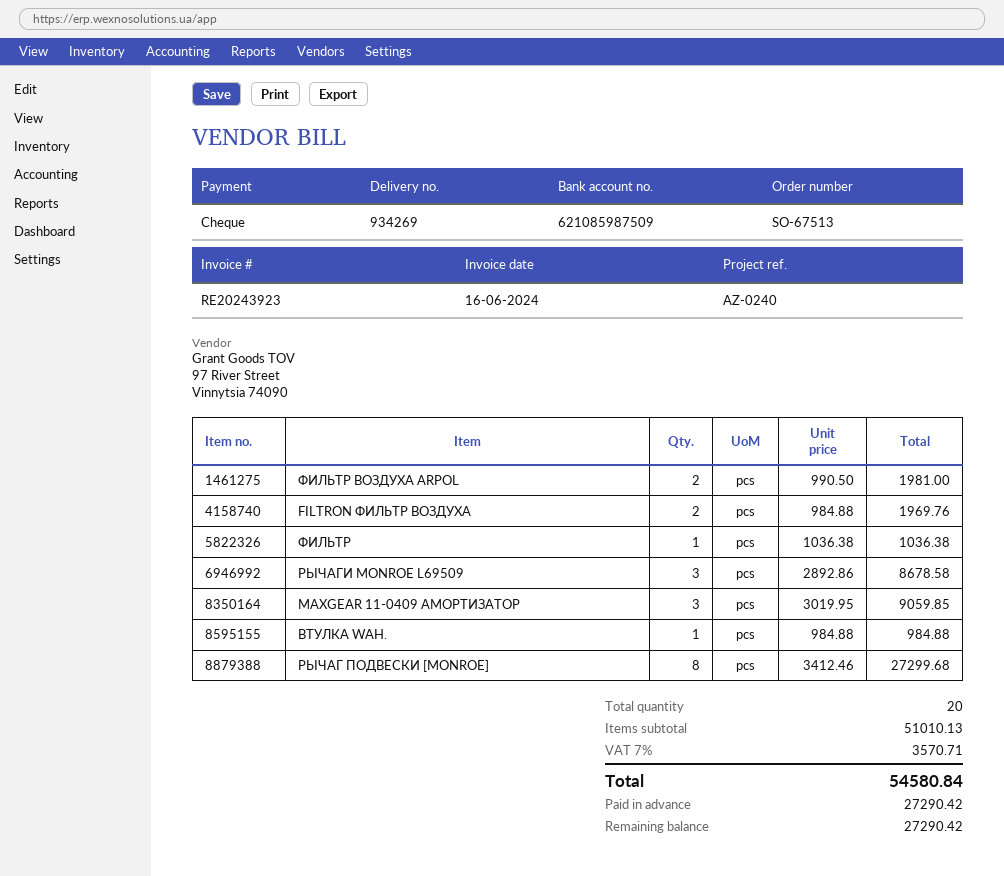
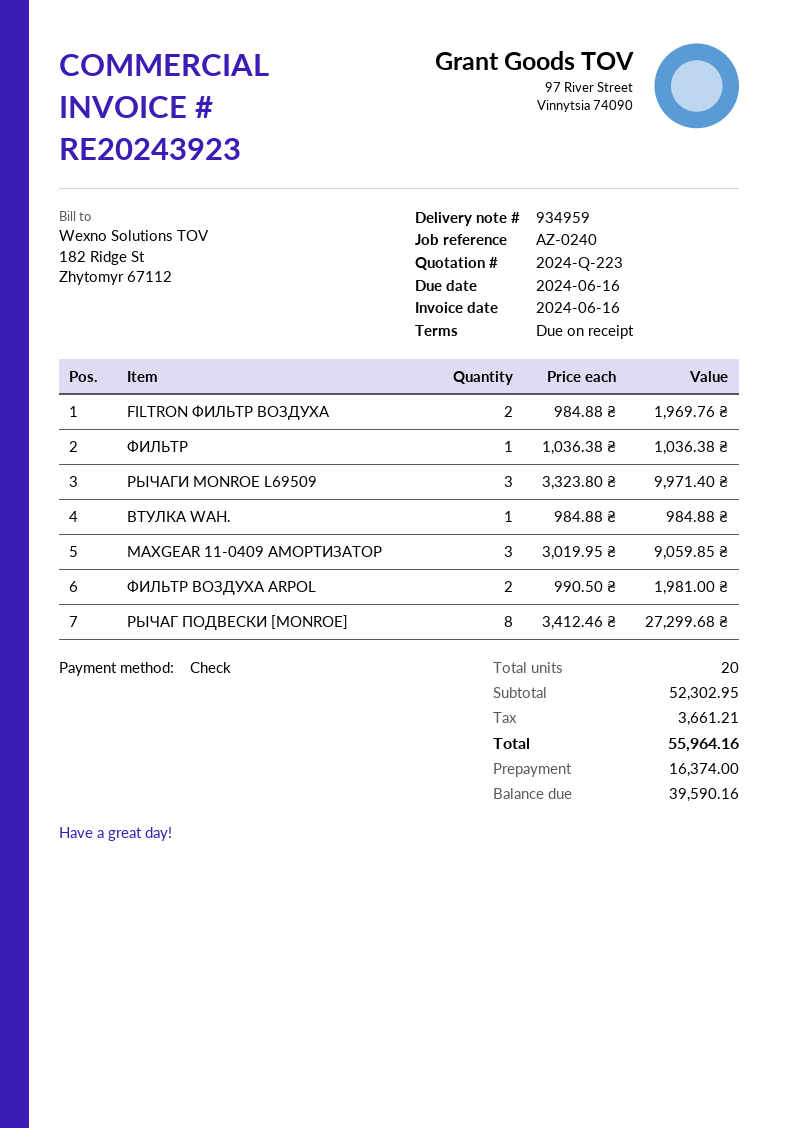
delivery note number: 934269 -> 934959
РЫЧАГИ MONROE L69509: 3 x 2892.86 = 8678.58 -> 3 x 3323.80 = 9971.40
subtotal: 51010.13 -> 52302.95
tax: 3570.71 -> 3661.21
total: 54580.84 -> 55964.16
deposit: 27290.42 -> 16374.00
balance: 27290.42 -> 39590.16

